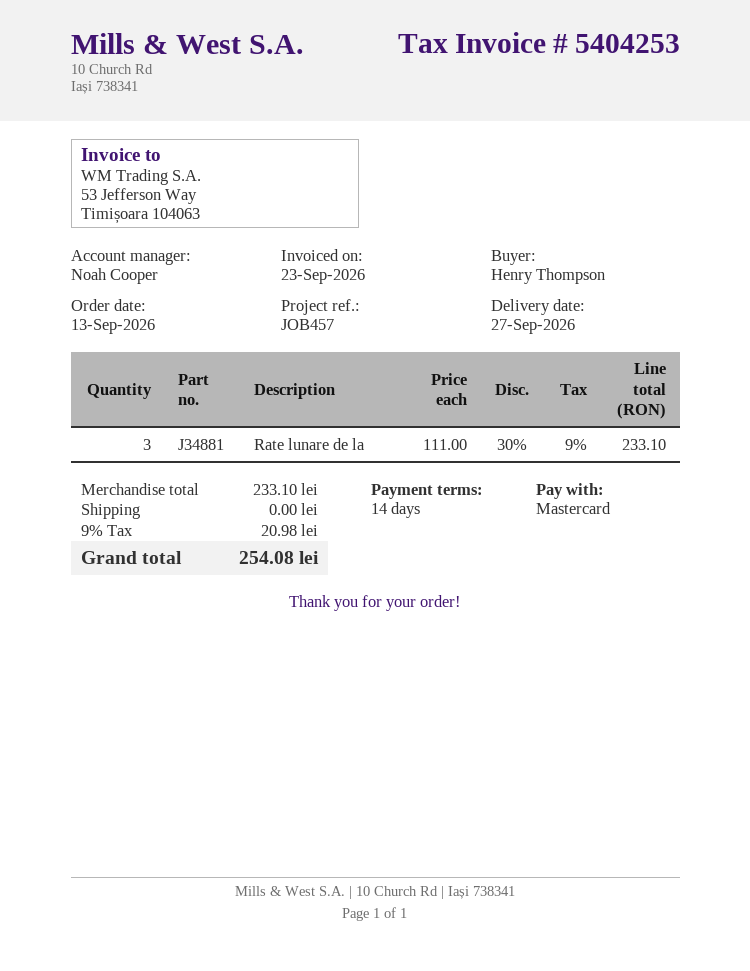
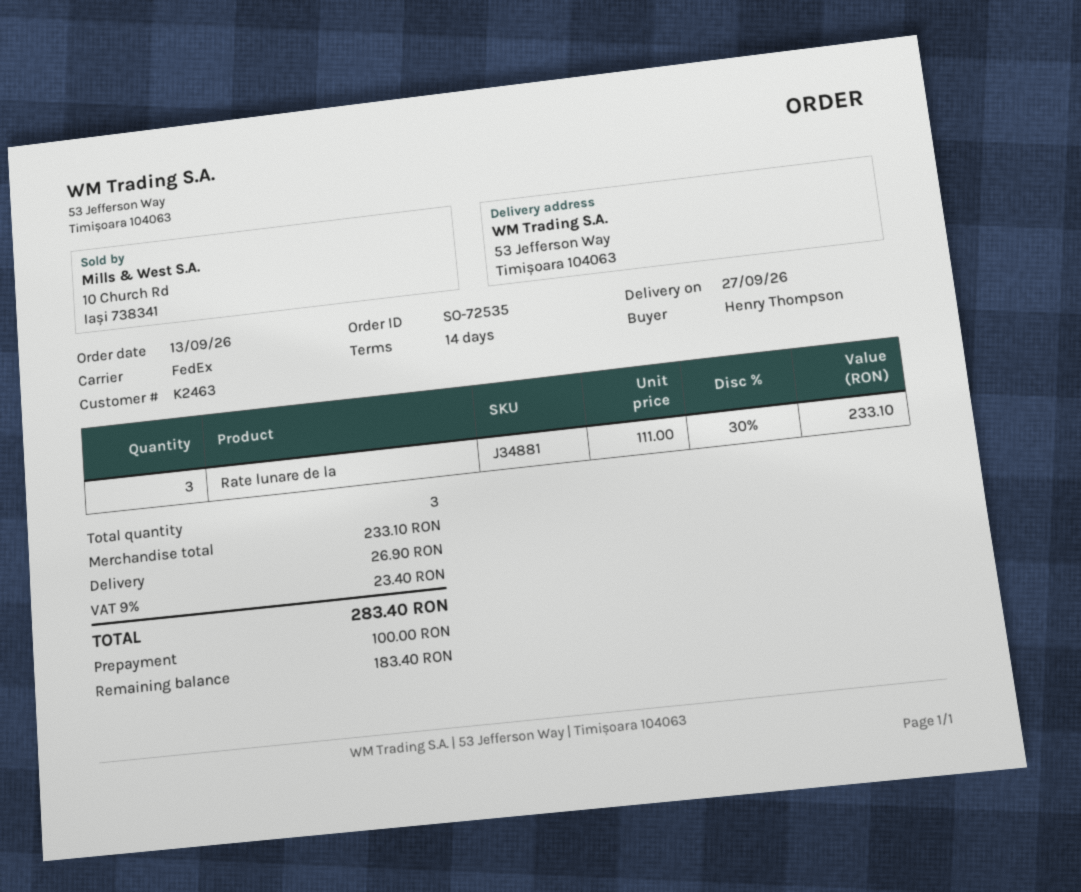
shipping: 0.00 -> 26.90
tax: 9% = 20.98 -> 9% = 23.40
total: 254.08 -> 283.40

